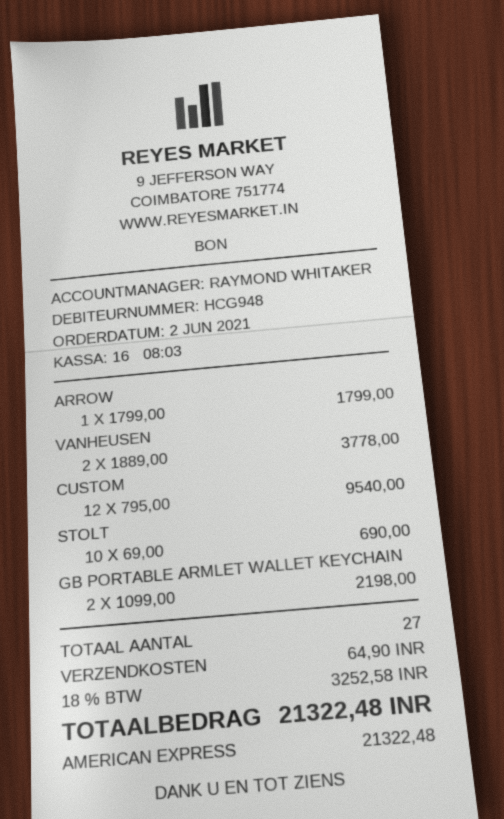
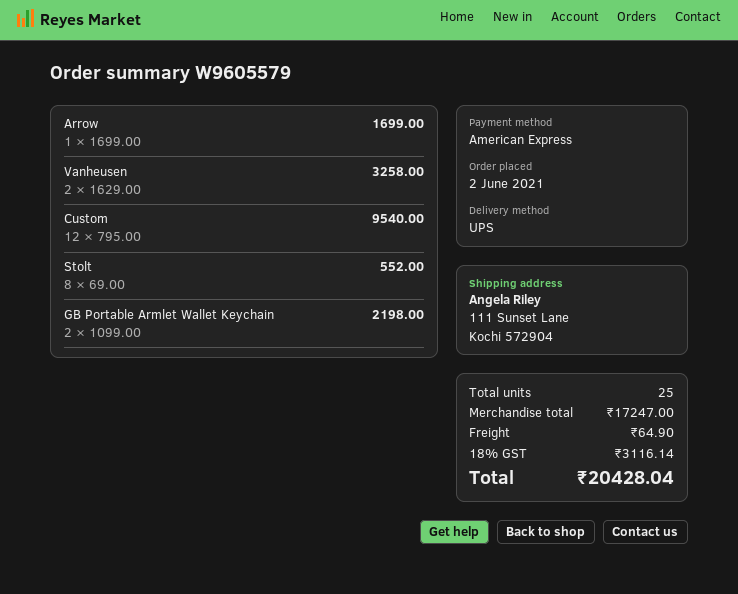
ARROW: 1 x 1799.00 = 1799.00 -> 1 x 1699.00 = 1699.00
VANHEUSEN: 2 x 1889.00 = 3778.00 -> 2 x 1629.00 = 3258.00
STOLT: 10 x 69.00 = 690.00 -> 8 x 69.00 = 552.00
total quantity: 27 -> 25
tax: 18% = 3252.58 -> 18% = 3116.14
total: 21322.48 -> 20428.04

